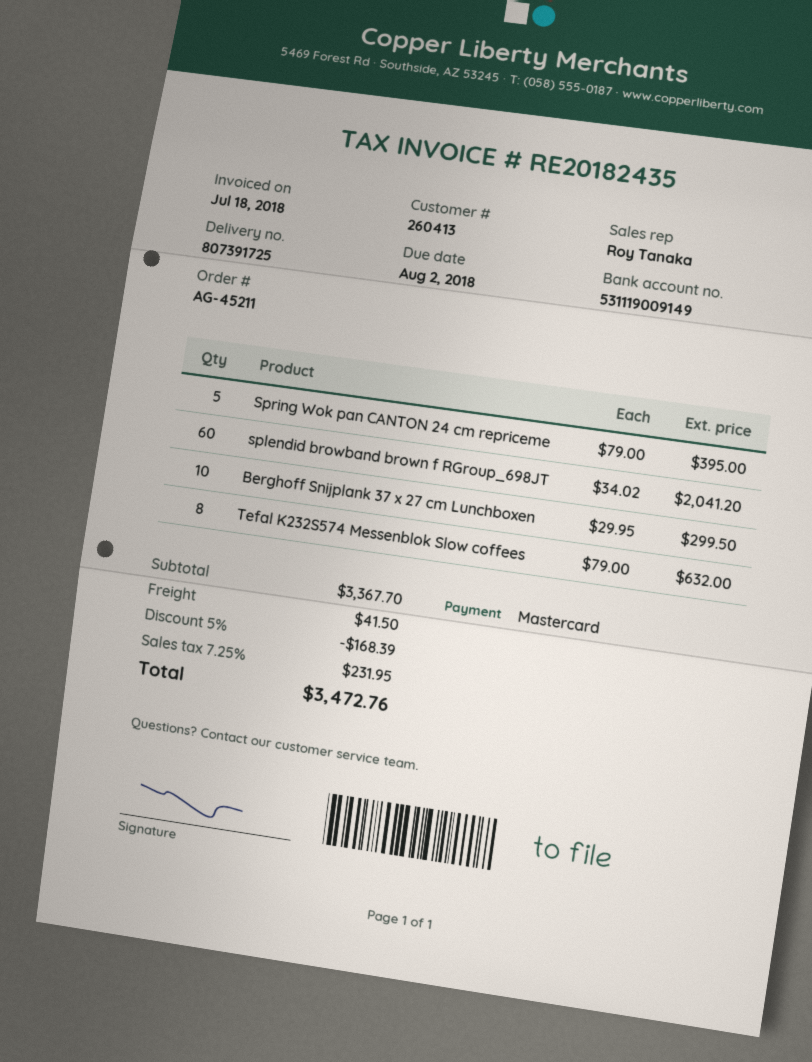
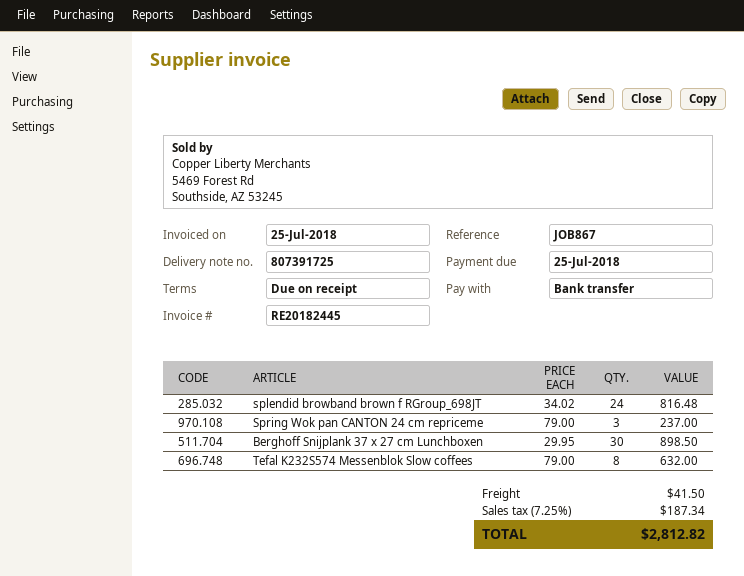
invoice number: RE20182435 -> RE20182445
invoice date: 2018-07-18 -> 2018-07-25
due date: 2018-08-02 -> 2018-07-25
payment method: Mastercard -> bank transfer
Spring Wok pan CANTON 24 cm repriceme: 5 x 79.00 = 395.00 -> 3 x 79.00 = 237.00
splendid browband brown f RGroup_698JT: 60 x 34.02 = 2041.20 -> 24 x 34.02 = 816.48
Berghoff Snijplank 37 x 27 cm Lunchboxen: 10 x 29.95 = 299.50 -> 30 x 29.95 = 898.50
discount: 5% = 168.39 -> none
tax: 7.25% = 231.95 -> 7.25% = 187.34
total: 3472.76 -> 2812.82

